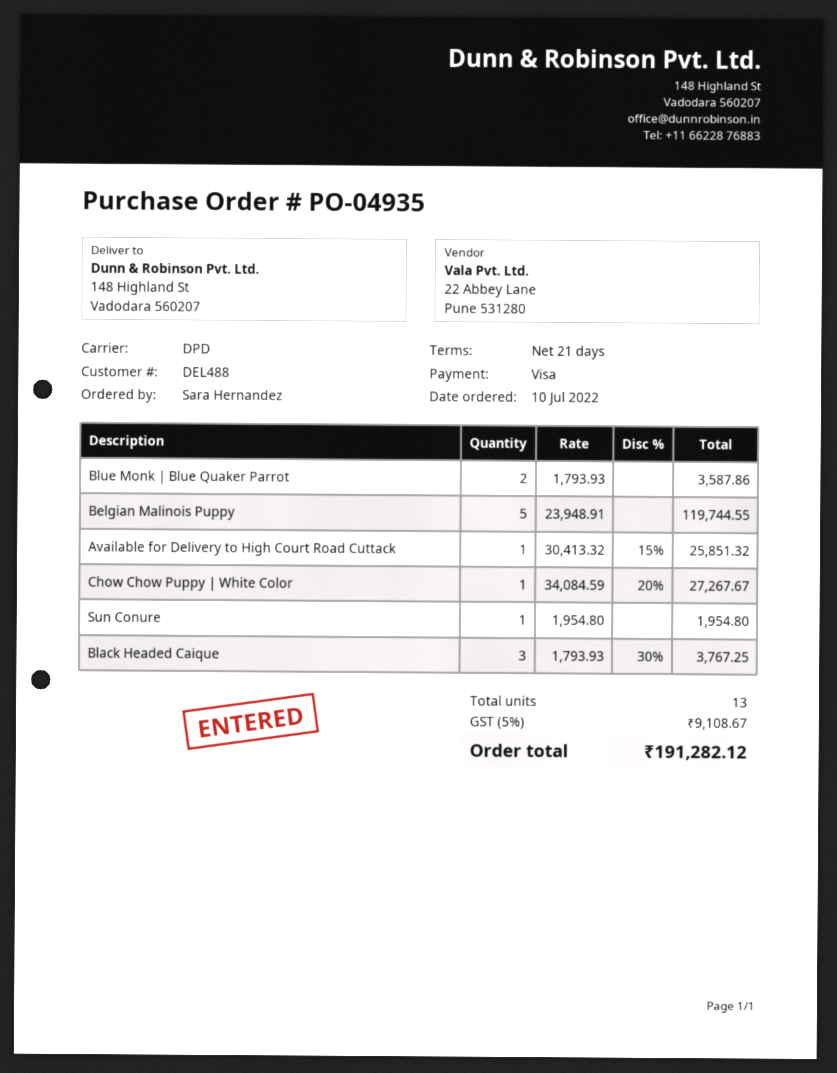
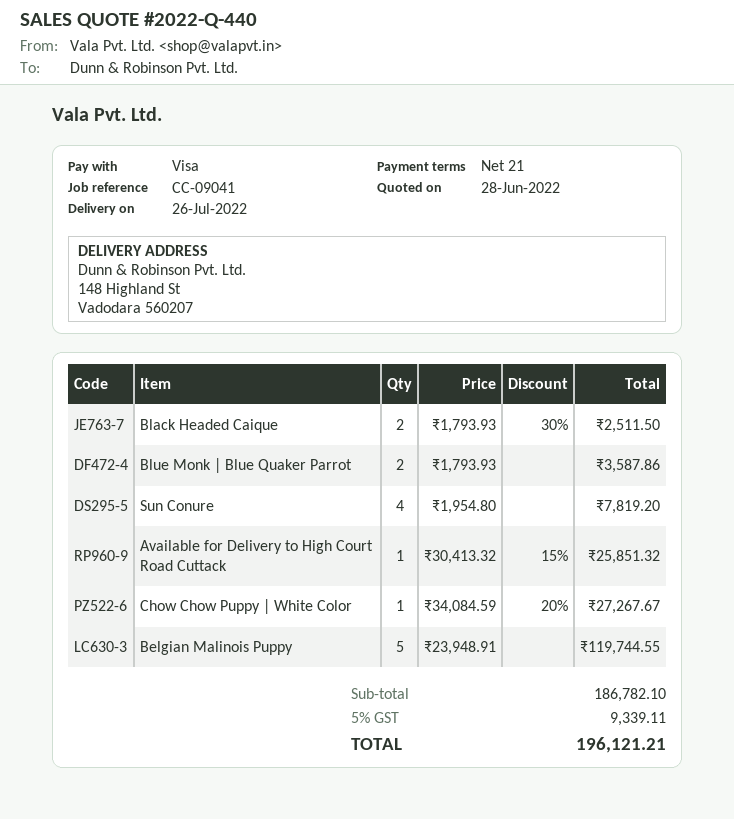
Sun Conure: 1 x 1954.80 = 1954.80 -> 4 x 1954.80 = 7819.20
Black Headed Caique: 3 x 1793.93 - 30% = 3767.25 -> 2 x 1793.93 - 30% = 2511.50
tax: 5% = 9108.67 -> 5% = 9339.11
total: 191282.12 -> 196121.21

